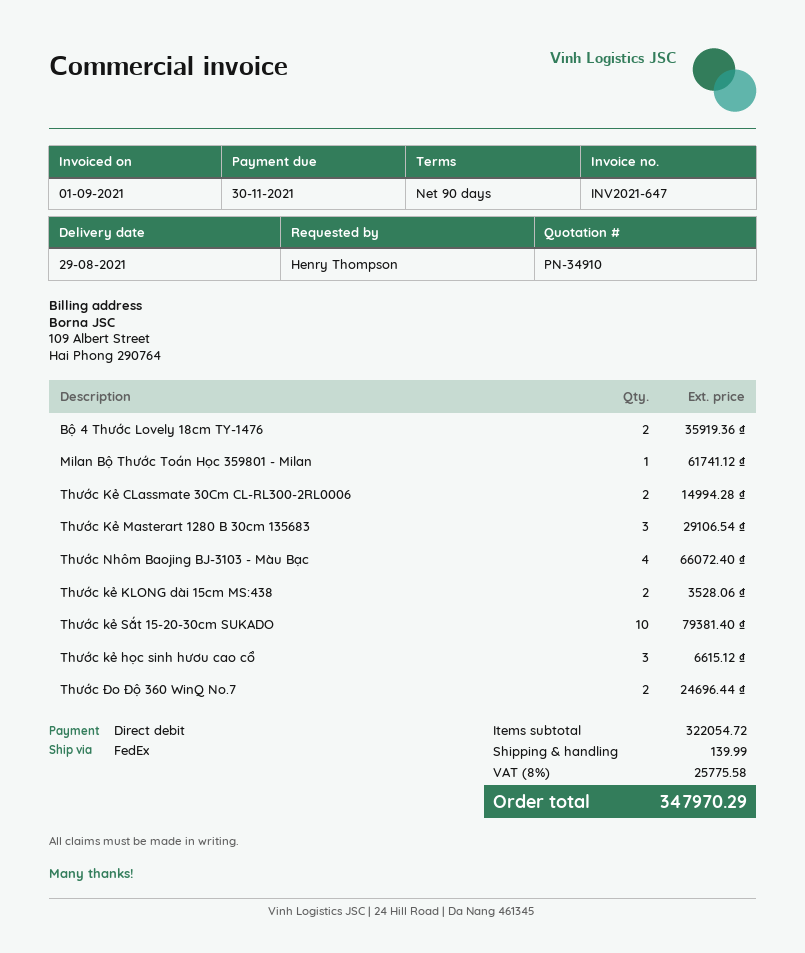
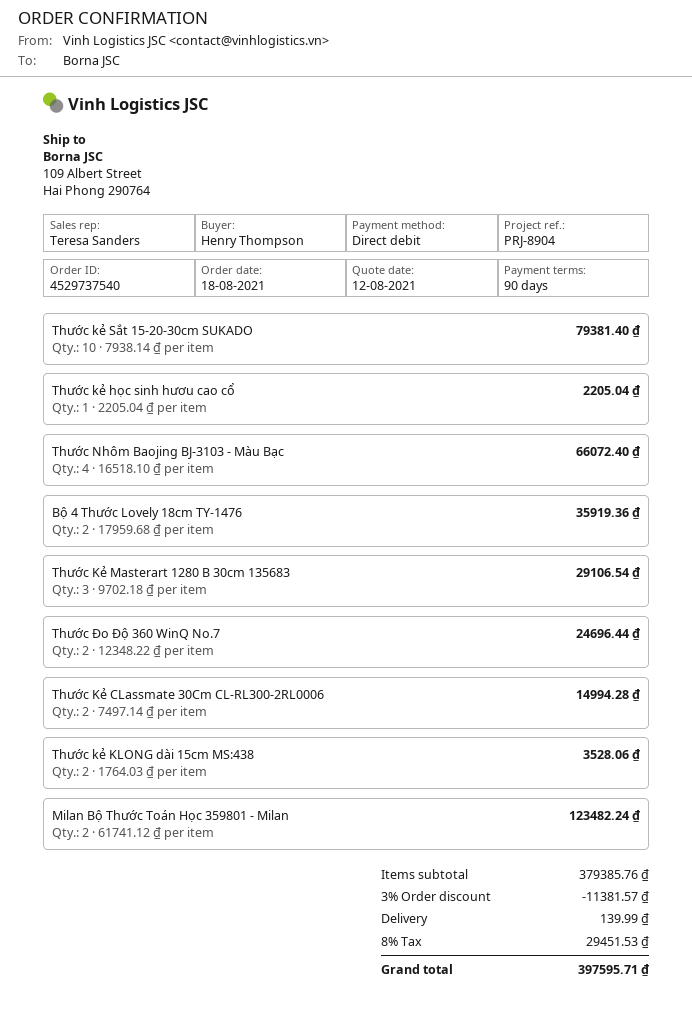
Milan Bộ Thước Toán Học 359801 - Milan: 1 for 61741.12 -> 2 for 123482.24
Thước kẻ học sinh hươu cao cổ: 3 for 6615.12 -> 1 for 2205.04
subtotal: 322054.72 -> 379385.76
discount: none -> 3% = 11381.57
tax: 8% = 25775.58 -> 8% = 29451.53
total: 347970.29 -> 397595.71

